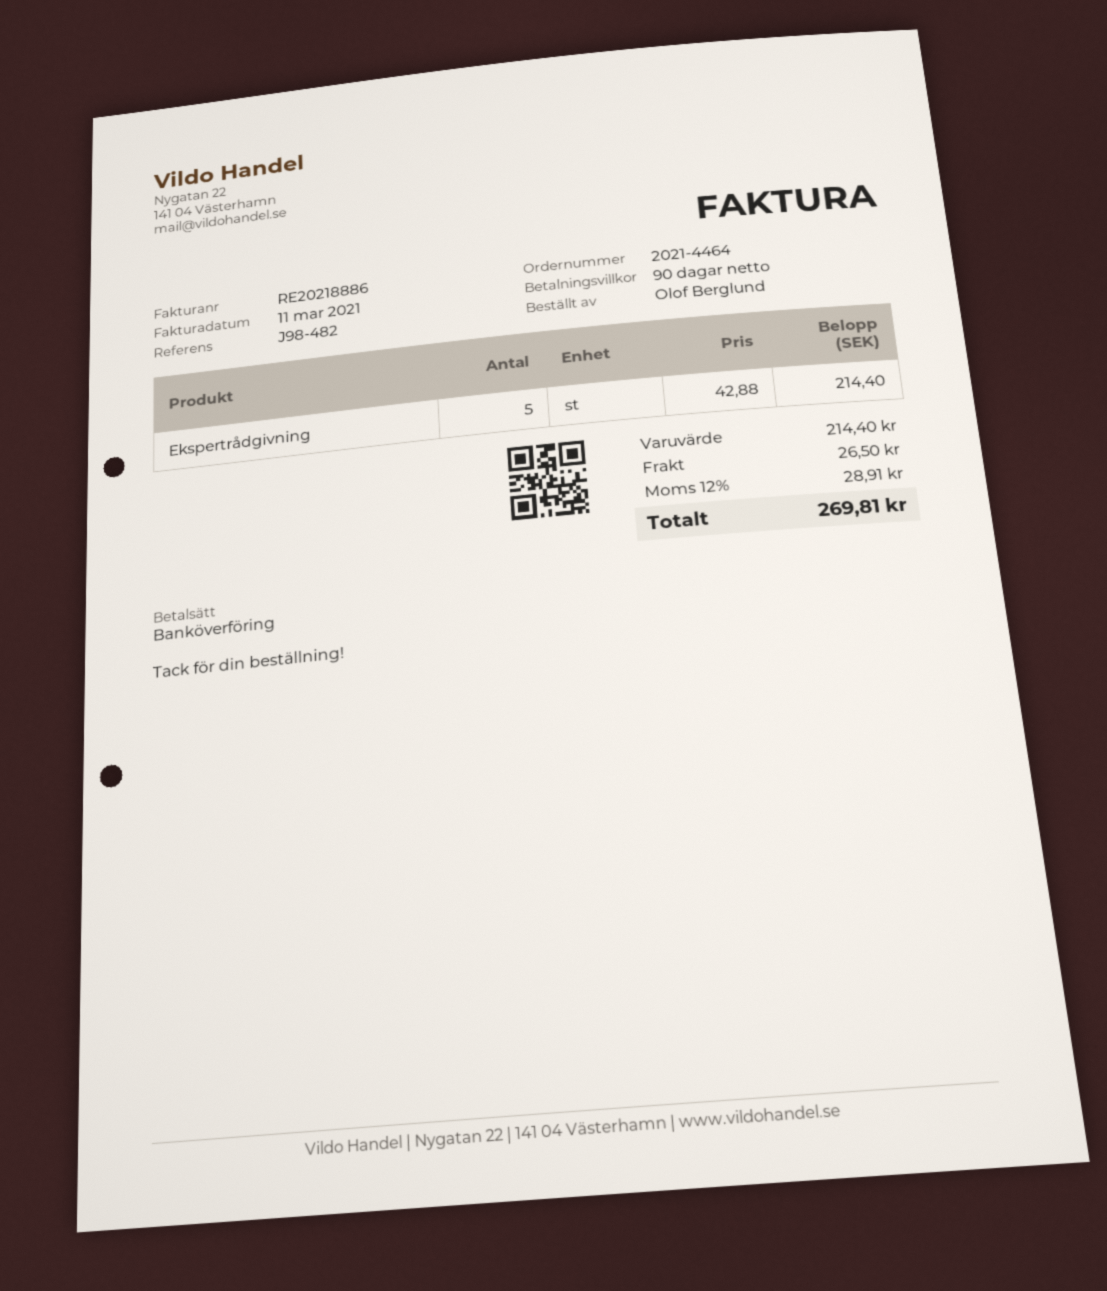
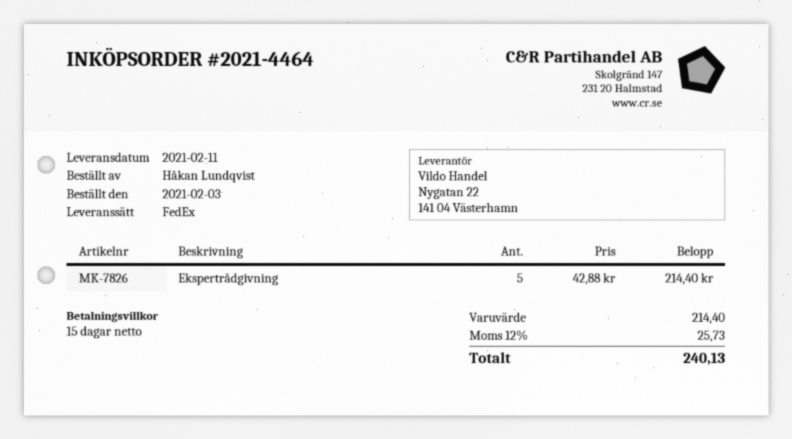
payment terms: 90 days -> 15 days
ordered by: Olof Berglund -> Håkan Lundqvist
shipping: 26.50 -> none
tax: 12% = 28.91 -> 12% = 25.73
total: 269.81 -> 240.13

